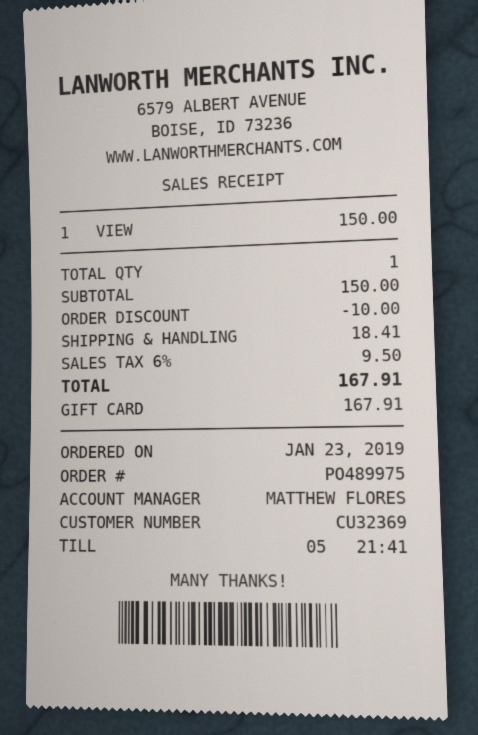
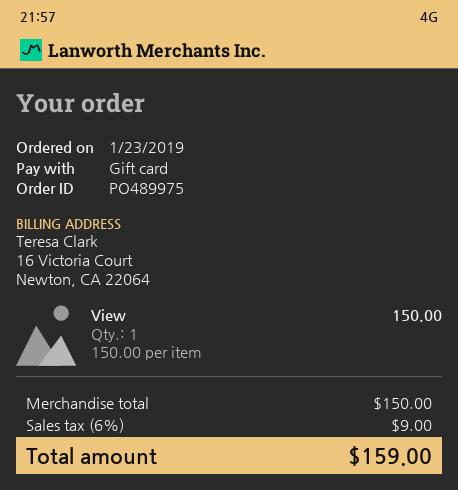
discount: 10.00 -> none
shipping: 18.41 -> none
tax: 6% = 9.50 -> 6% = 9.00
total: 167.91 -> 159.00

